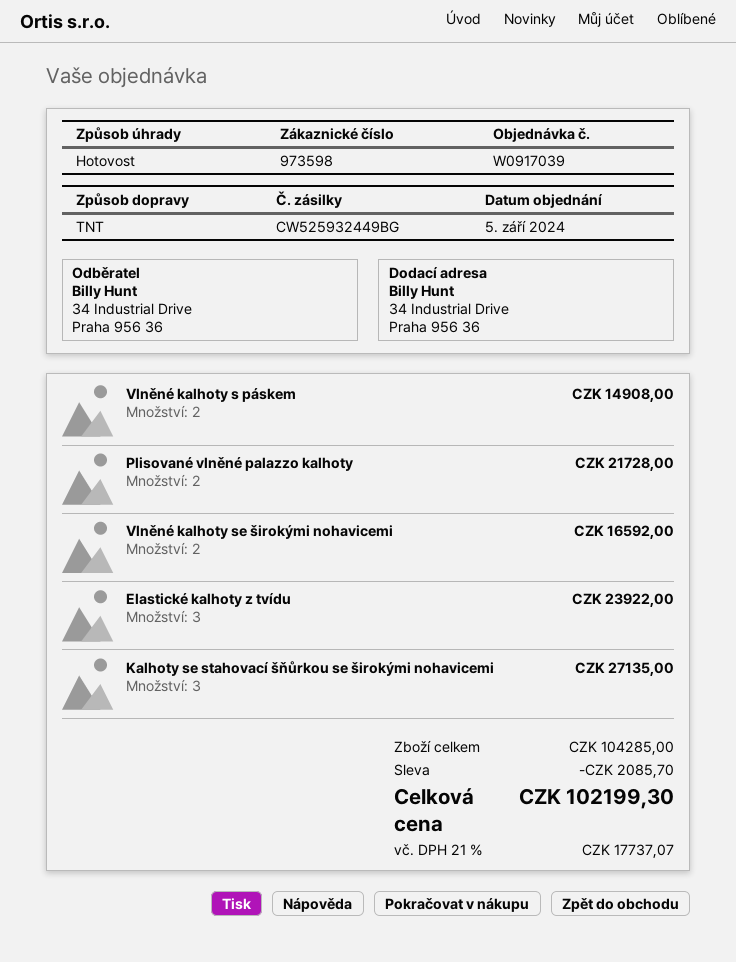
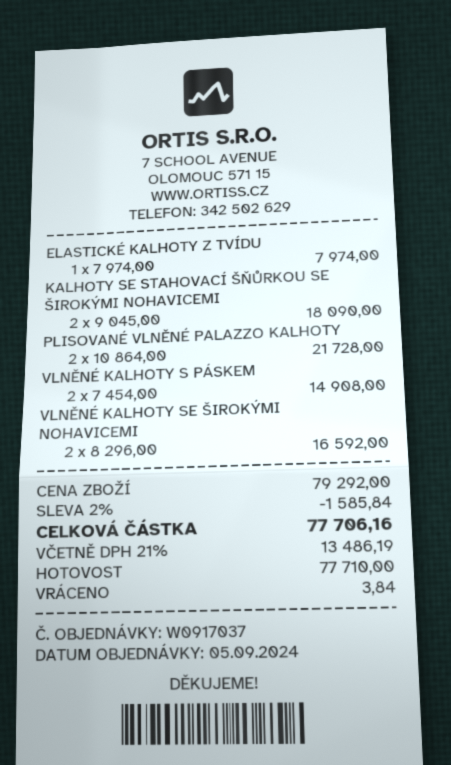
order number: W0917039 -> W0917037
Elastické kalhoty z tvídu: 3 for 23922.00 -> 1 for 7974.00
Kalhoty se stahovací šňůrkou se širokými nohavicemi: 3 for 27135.00 -> 2 for 18090.00
subtotal: 104285.00 -> 79292.00
discount: 2085.70 -> 1585.84
tax: 21% = 17737.07 -> 21% = 13486.19
total: 102199.30 -> 77706.16

